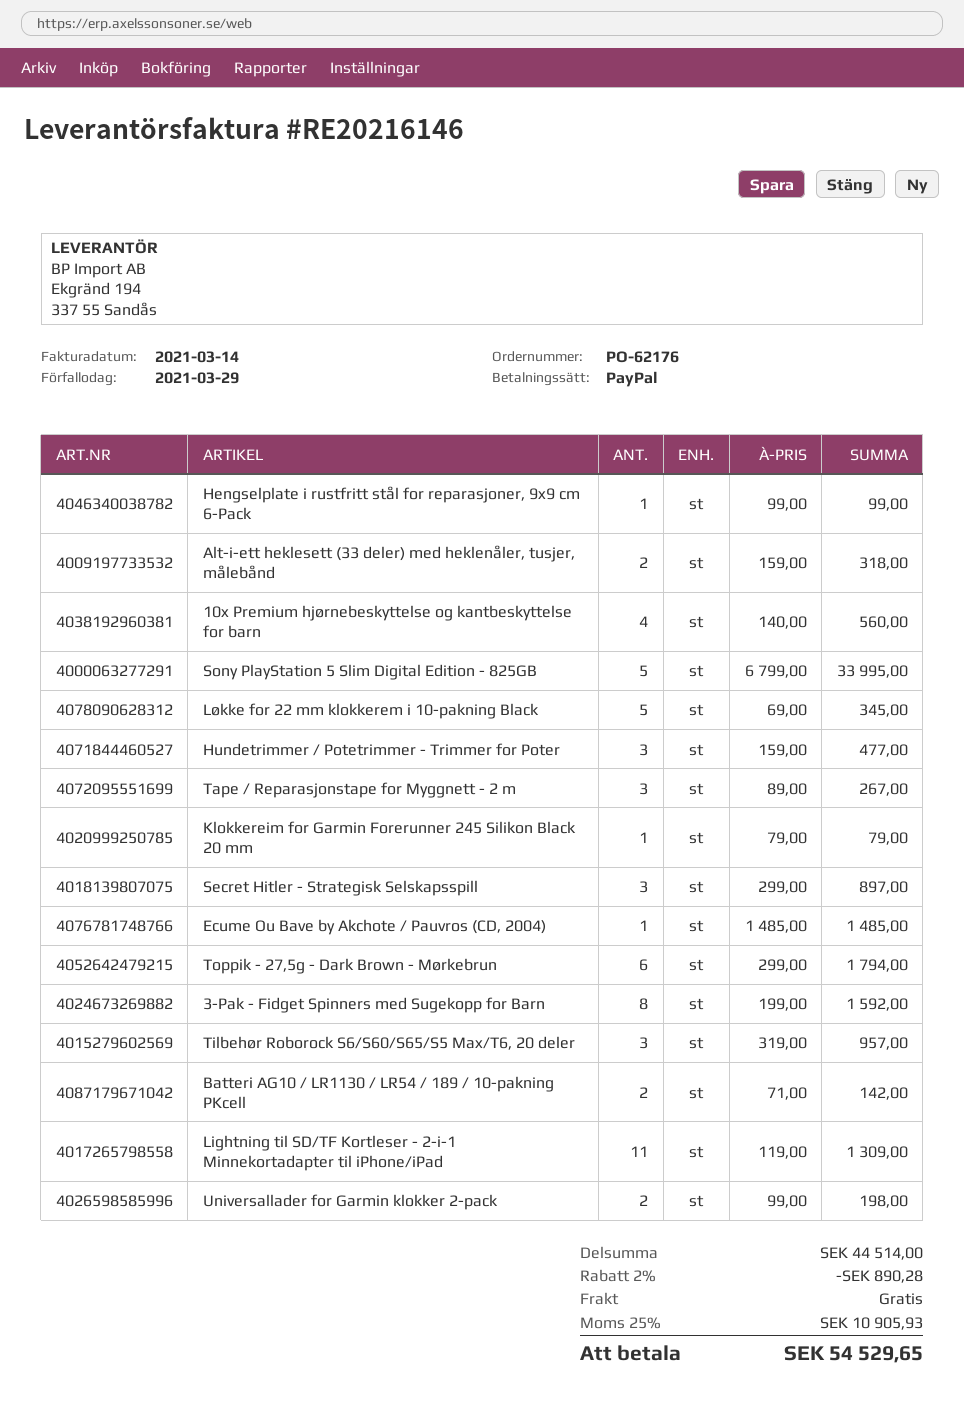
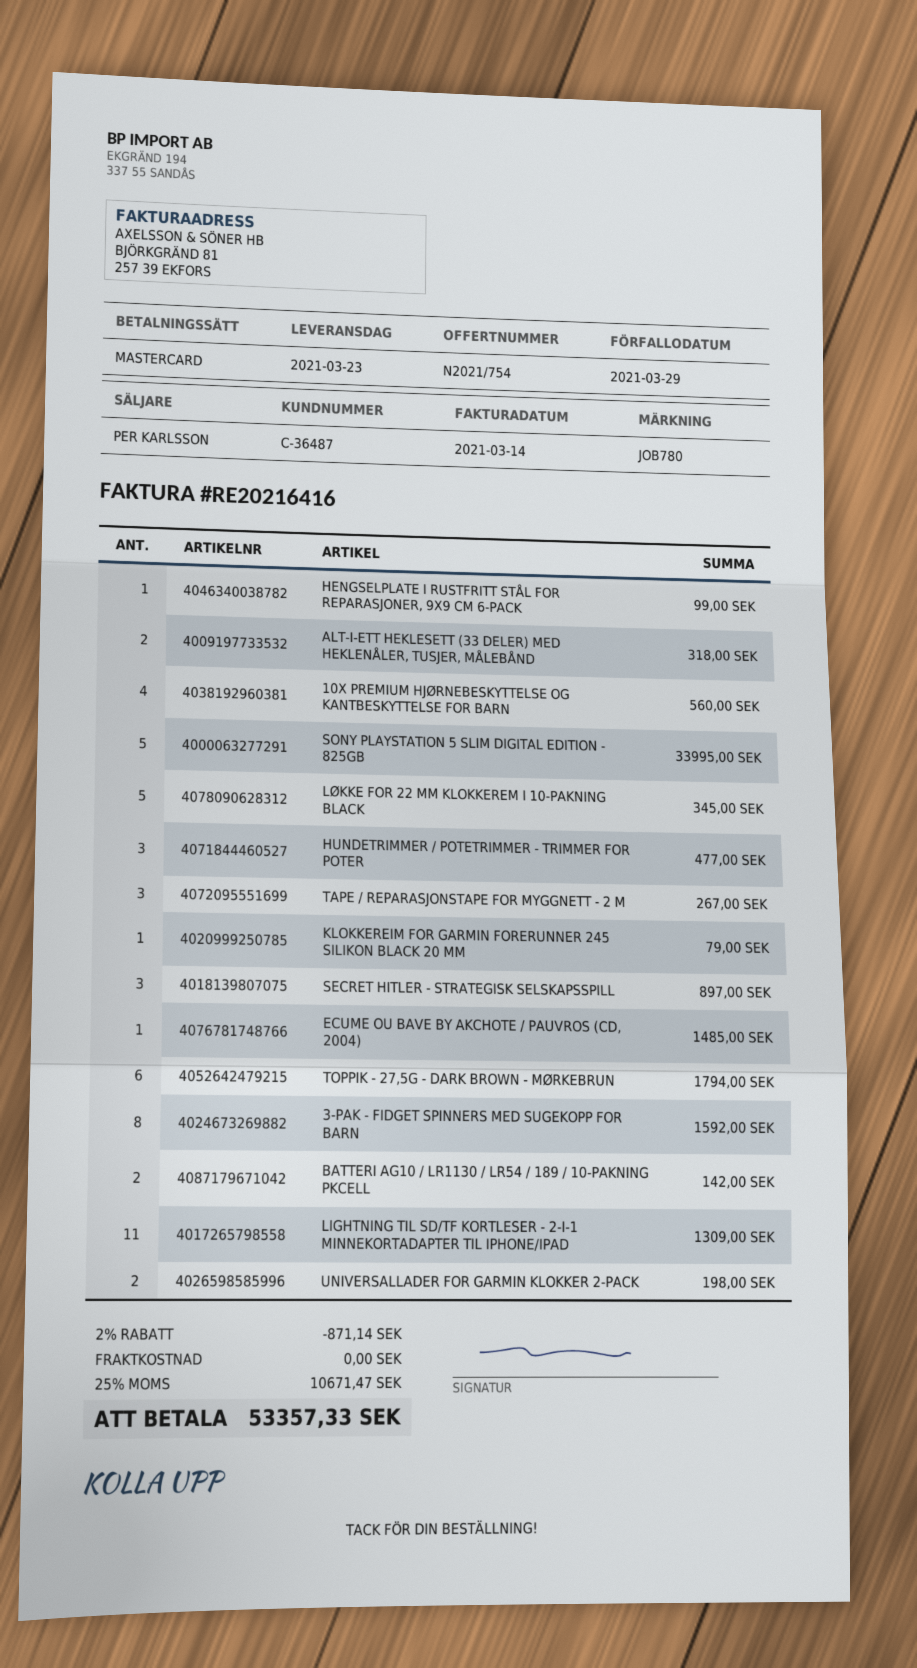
invoice number: RE20216146 -> RE20216416
payment method: PayPal -> Mastercard
Tilbehør Roborock S6/S60/S65/S5 Max/T6, 20 deler: 3 for 957.00 -> none
discount: 2% = 890.28 -> 2% = 871.14
tax: 25% = 10905.93 -> 25% = 10671.47
total: 54529.65 -> 53357.33

